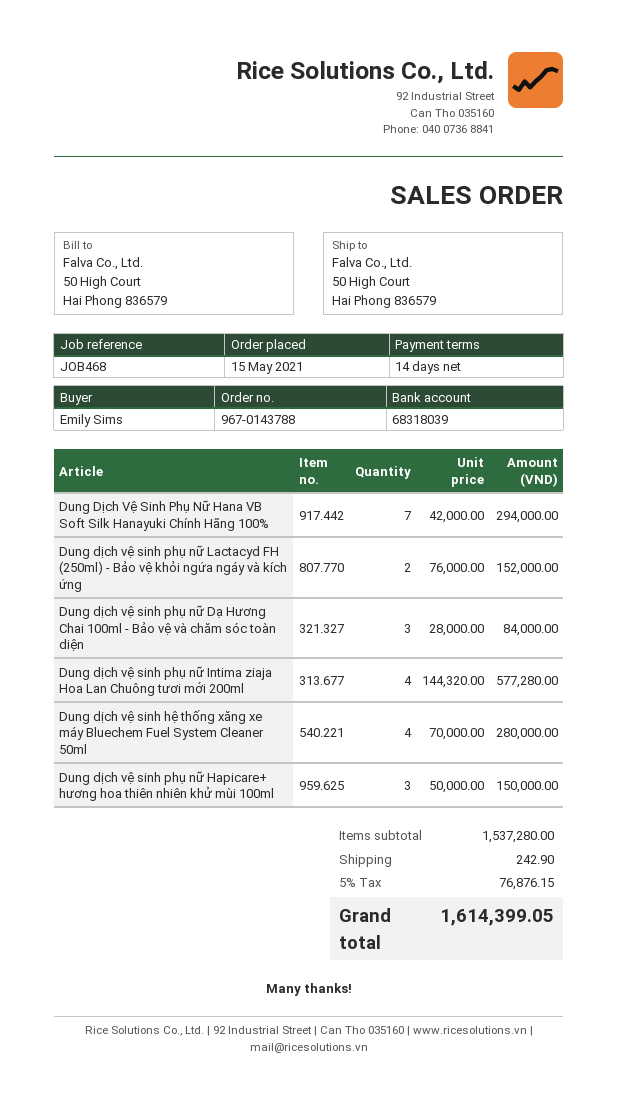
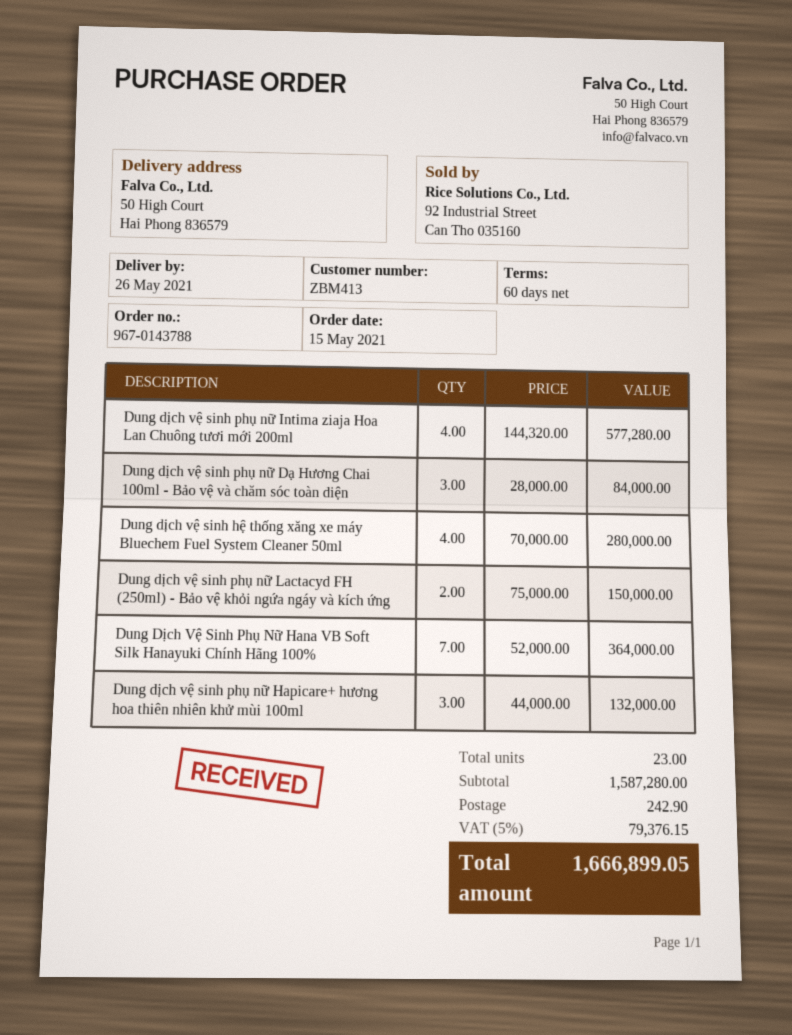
payment terms: 14 days -> 60 days
Dung Dịch Vệ Sinh Phụ Nữ Hana VB Soft Silk Hanayuki Chính Hãng 100%: 7 x 42000.00 = 294000.00 -> 7 x 52000.00 = 364000.00
Dung dịch vệ sinh phụ nữ Lactacyd FH (250ml) - Bảo vệ khỏi ngứa ngáy và kích ứng: 2 x 76000.00 = 152000.00 -> 2 x 75000.00 = 150000.00
Dung dịch vệ sinh phụ nữ Hapicare+ hương hoa thiên nhiên khử mùi 100ml: 3 x 50000.00 = 150000.00 -> 3 x 44000.00 = 132000.00
subtotal: 1537280.00 -> 1587280.00
tax: 5% = 76876.15 -> 5% = 79376.15
total: 1614399.05 -> 1666899.05

